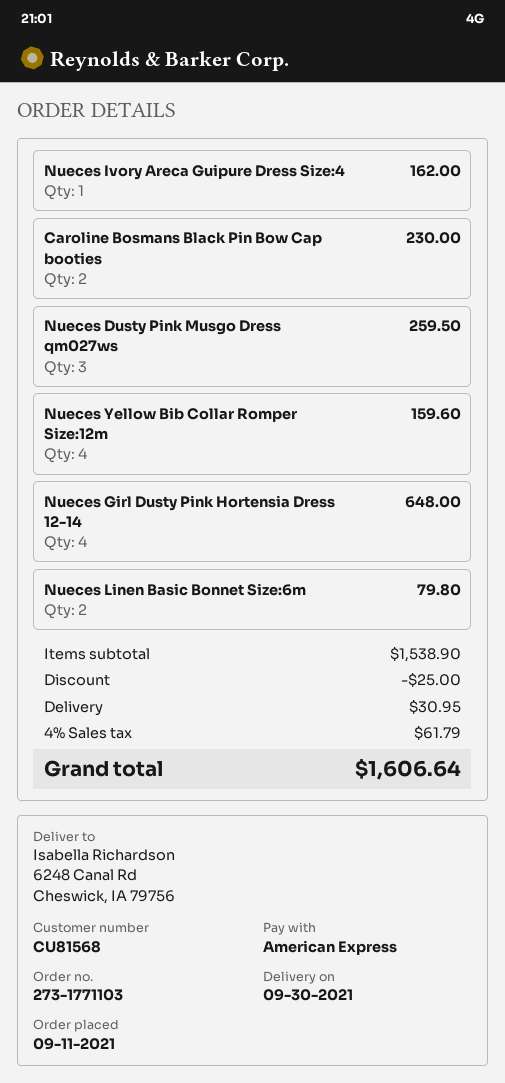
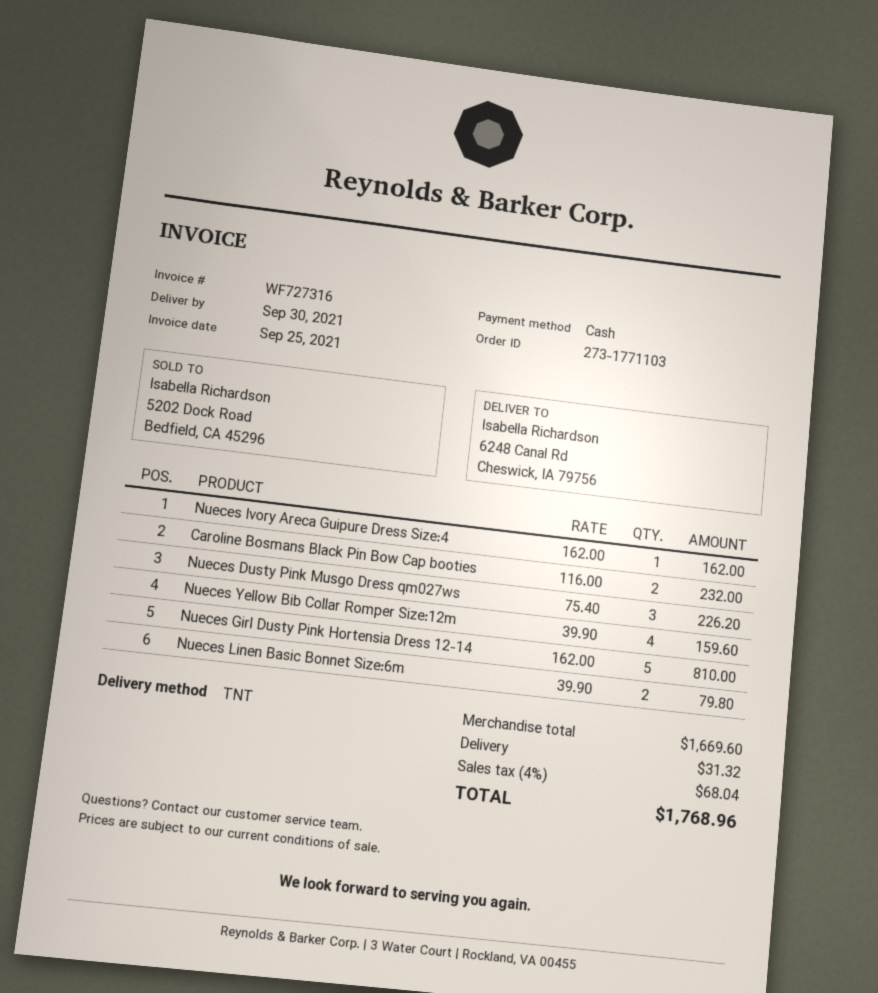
payment method: American Express -> cash
Caroline Bosmans Black Pin Bow Cap booties: 2 for 230.00 -> 2 for 232.00
Nueces Dusty Pink Musgo Dress qm027ws: 3 for 259.50 -> 3 for 226.20
Nueces Girl Dusty Pink Hortensia Dress 12-14: 4 for 648.00 -> 5 for 810.00
subtotal: 1538.90 -> 1669.60
discount: 25.00 -> none
shipping: 30.95 -> 31.32
tax: 4% = 61.79 -> 4% = 68.04
total: 1606.64 -> 1768.96

